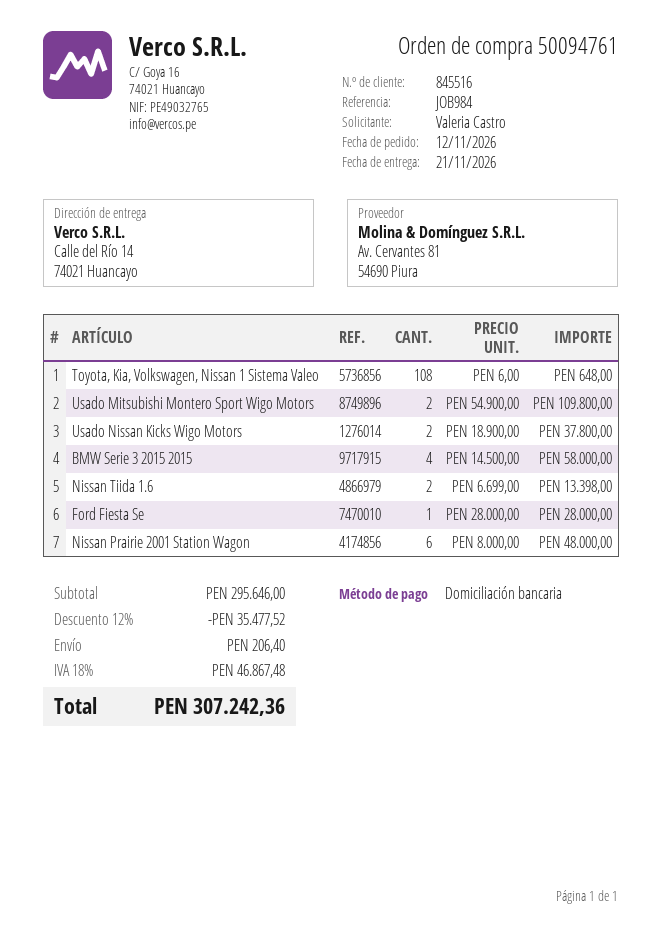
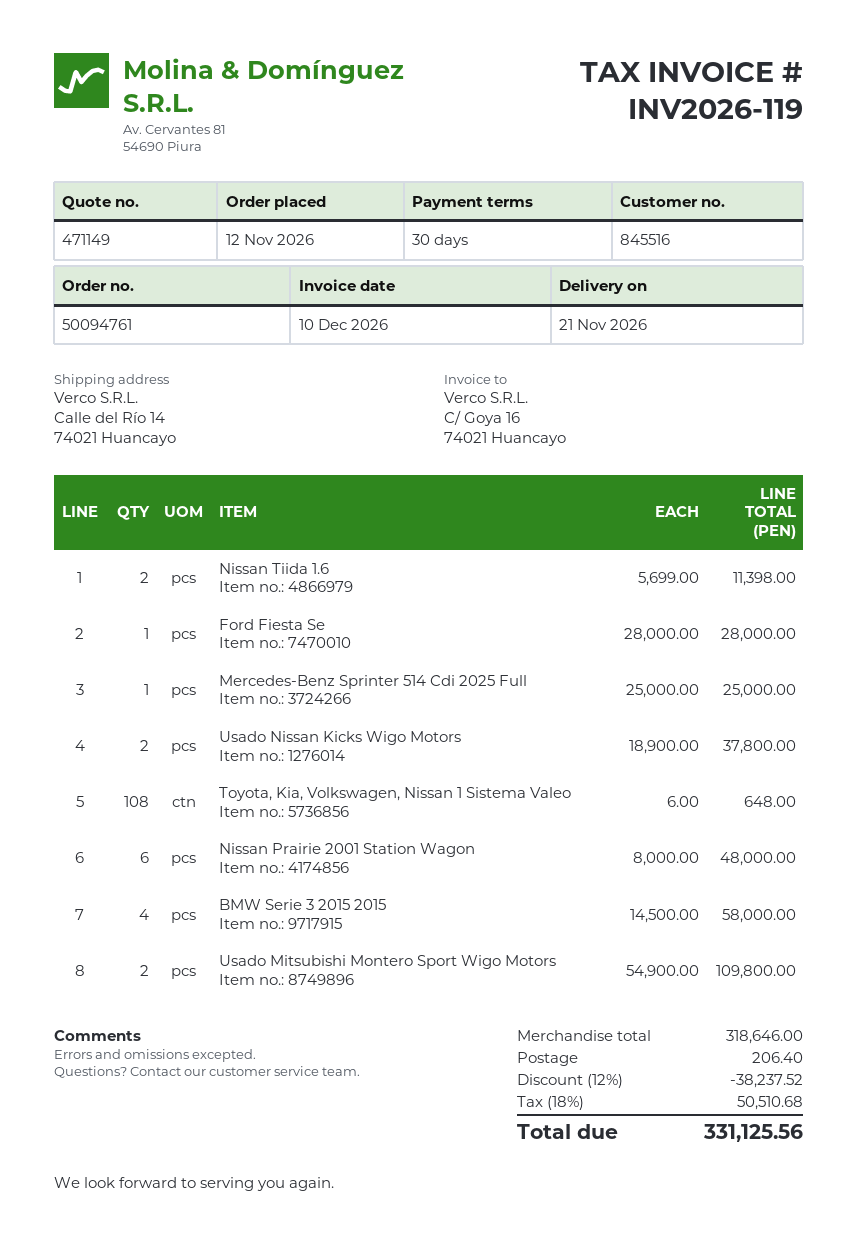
Nissan Tiida 1.6: 2 x 6699.00 = 13398.00 -> 2 x 5699.00 = 11398.00
Mercedes-Benz Sprinter 514 Cdi 2025 Full: none -> 1 x 25000.00 = 25000.00
subtotal: 295646.00 -> 318646.00
discount: 12% = 35477.52 -> 12% = 38237.52
tax: 18% = 46867.48 -> 18% = 50510.68
total: 307242.36 -> 331125.56

